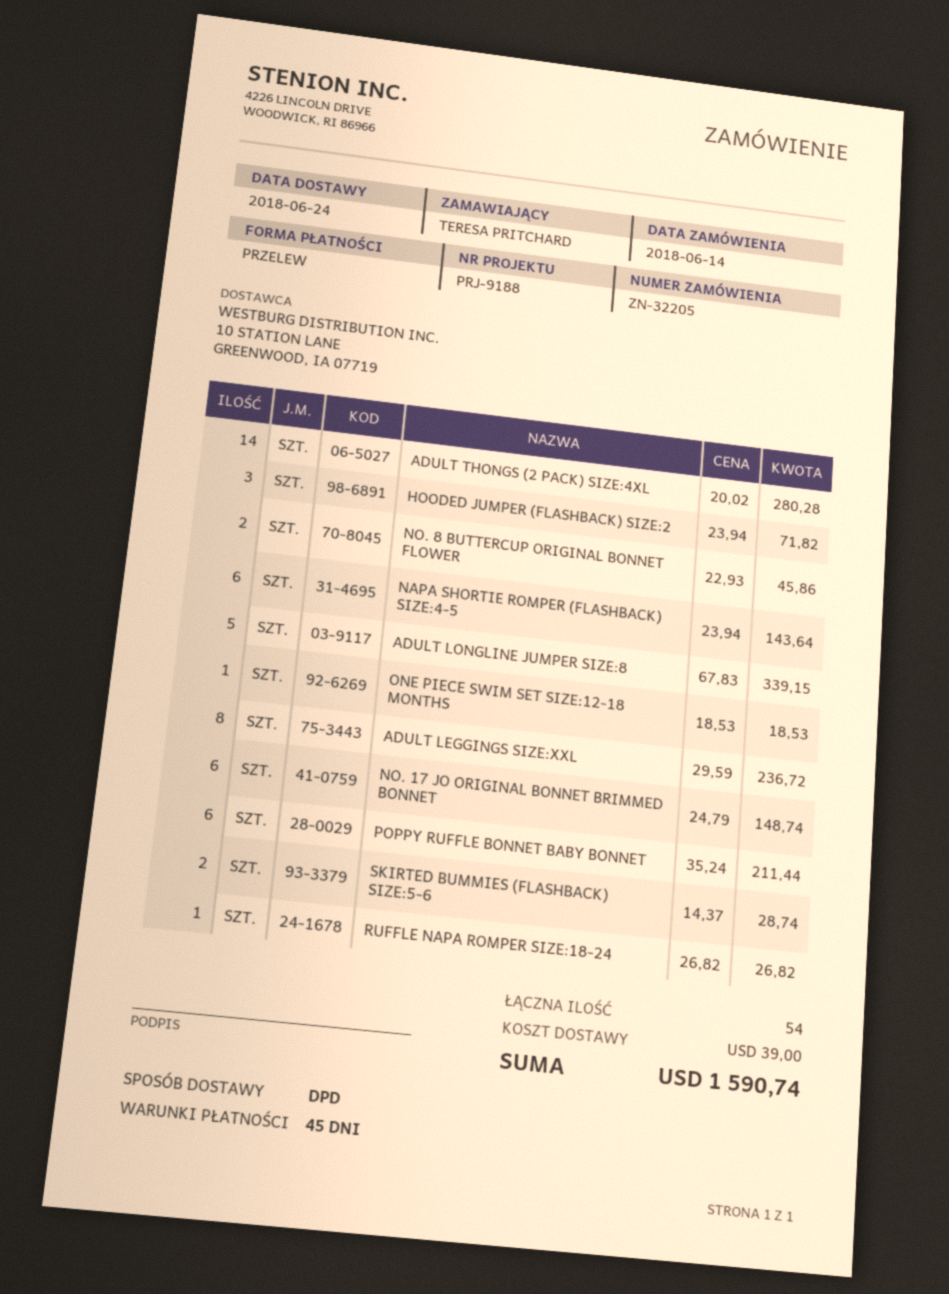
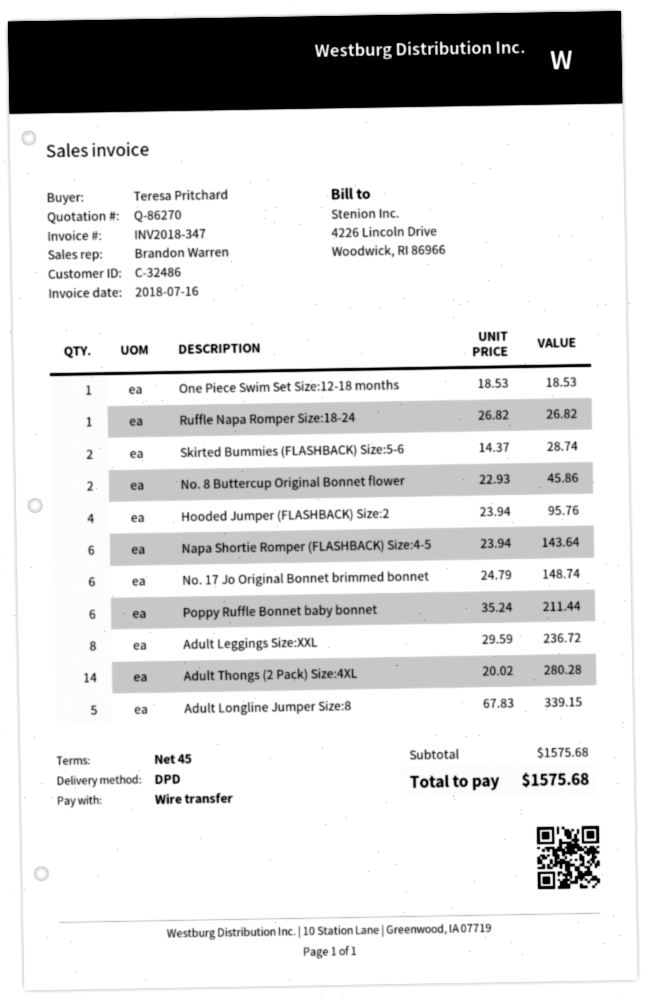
HOODED JUMPER (FLASHBACK) SIZE:2: 3 x 23.94 = 71.82 -> 4 x 23.94 = 95.76
shipping: 39.00 -> none
total: 1590.74 -> 1575.68

